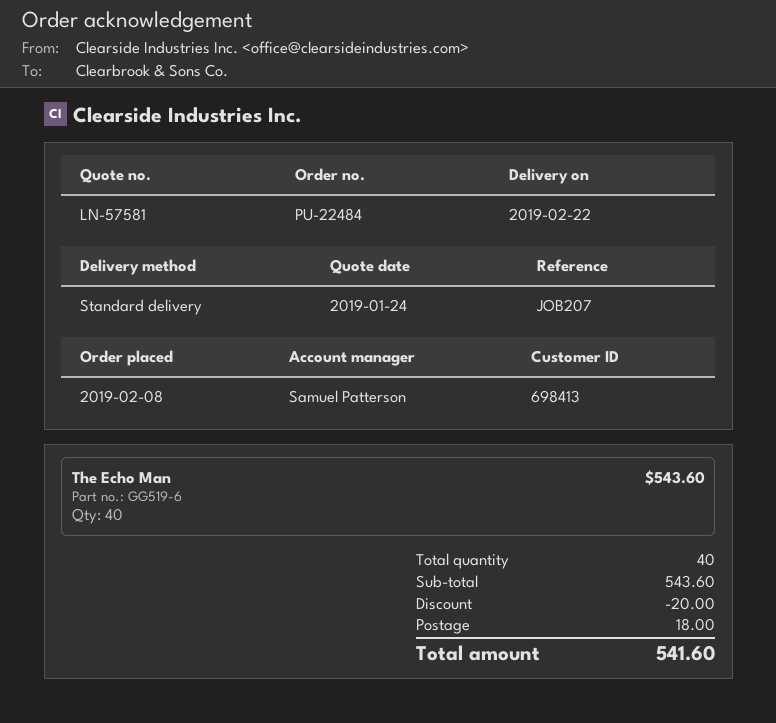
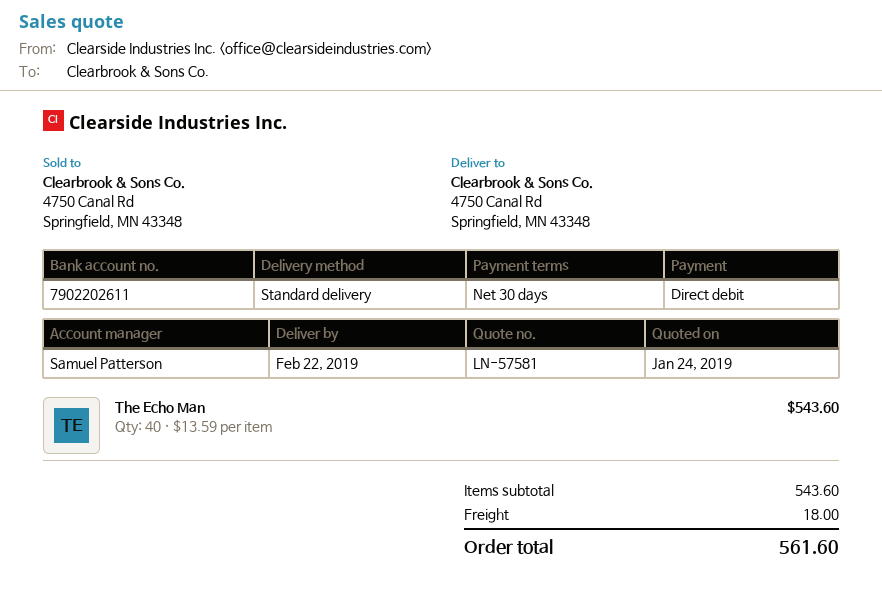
discount: 20.00 -> none
total: 541.60 -> 561.60

